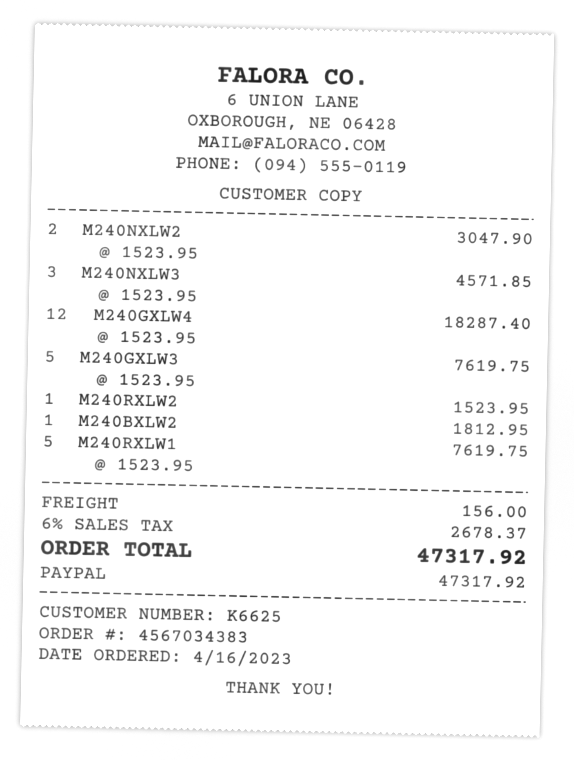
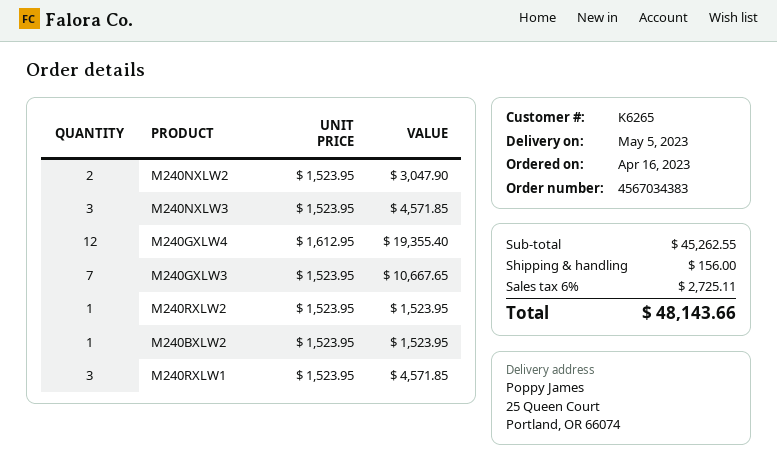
customer number: K6625 -> K6265
M240GXLW4: 12 x 1523.95 = 18287.40 -> 12 x 1612.95 = 19355.40
M240GXLW3: 5 x 1523.95 = 7619.75 -> 7 x 1523.95 = 10667.65
M240BXLW2: 1 x 1812.95 = 1812.95 -> 1 x 1523.95 = 1523.95
M240RXLW1: 5 x 1523.95 = 7619.75 -> 3 x 1523.95 = 4571.85
tax: 6% = 2678.37 -> 6% = 2725.11
total: 47317.92 -> 48143.66

